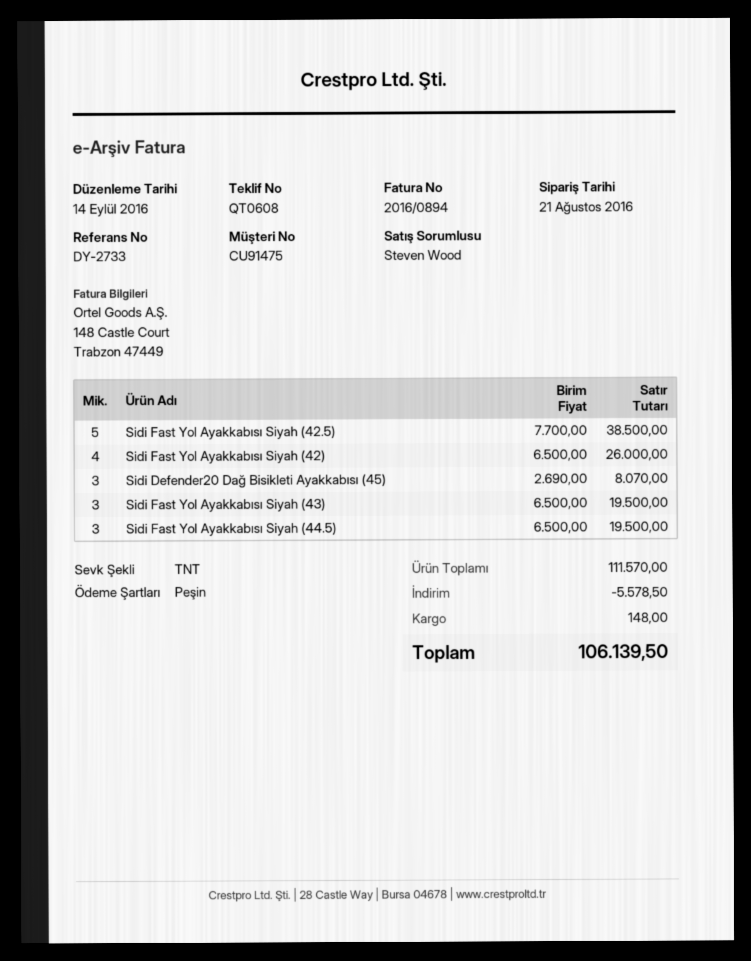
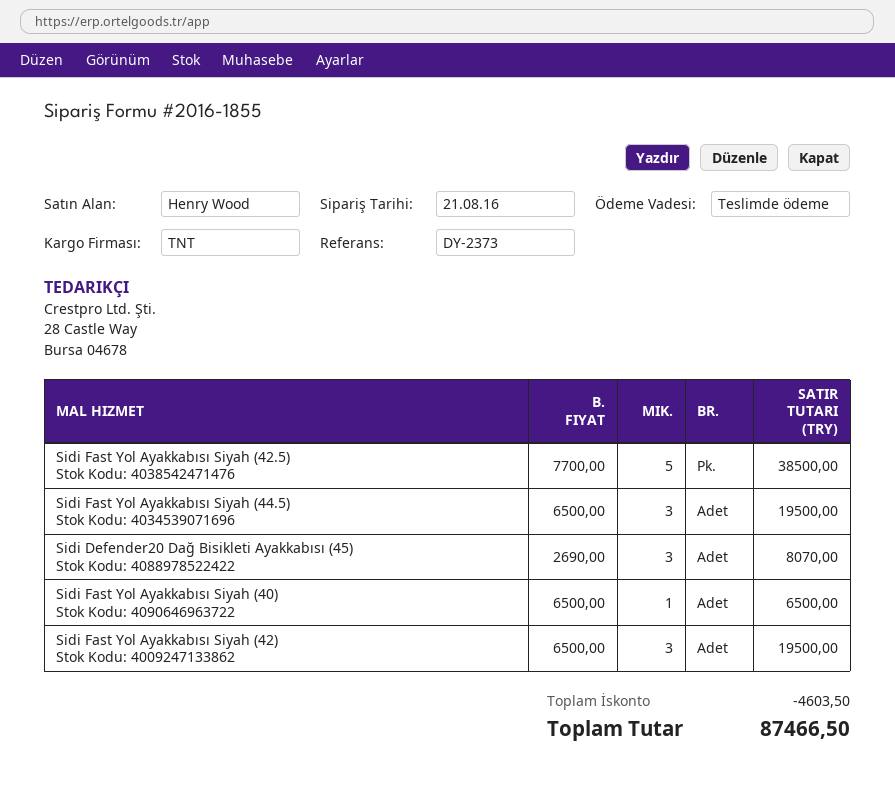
reference: DY-2733 -> DY-2373
Sidi Fast Yol Ayakkabısı Siyah (42): 4 x 6500.00 = 26000.00 -> 3 x 6500.00 = 19500.00
Sidi Fast Yol Ayakkabısı Siyah (43): 3 x 6500.00 = 19500.00 -> none
Sidi Fast Yol Ayakkabısı Siyah (40): none -> 1 x 6500.00 = 6500.00
discount: 5578.50 -> 4603.50
shipping: 148.00 -> none
total: 106139.50 -> 87466.50

